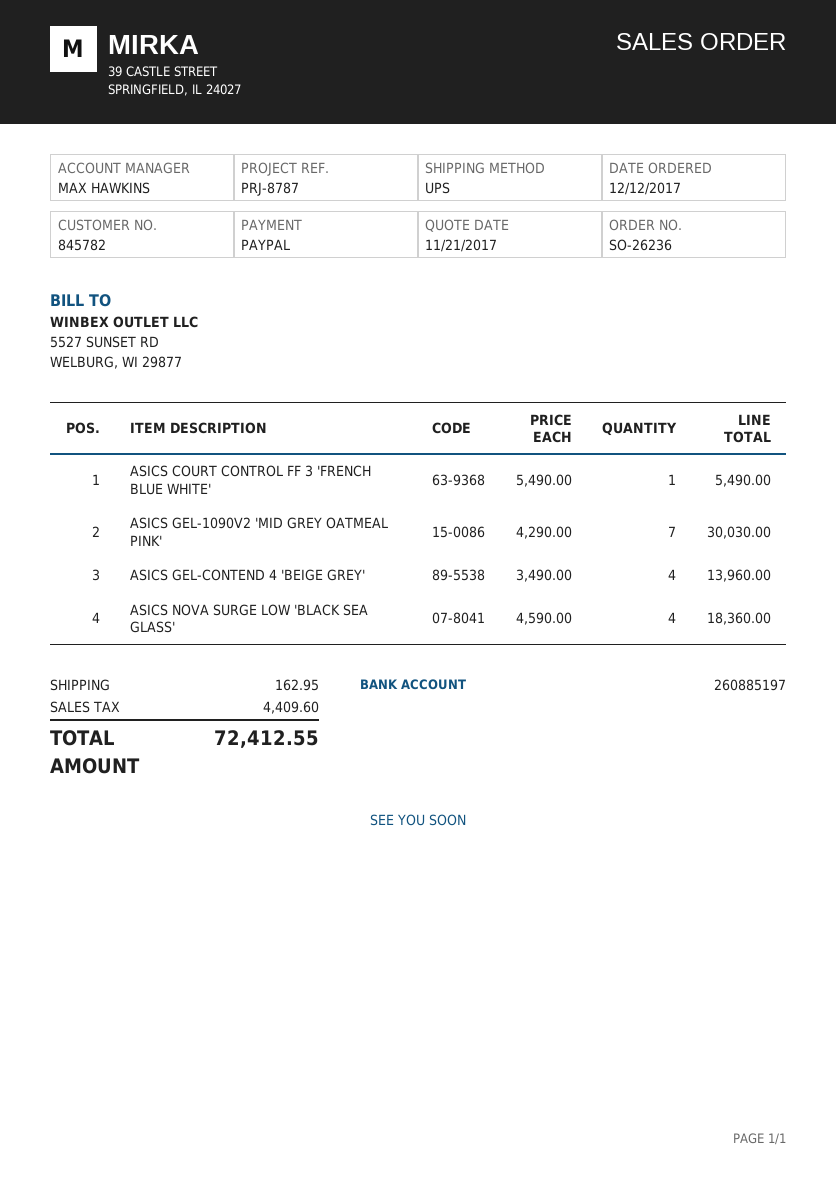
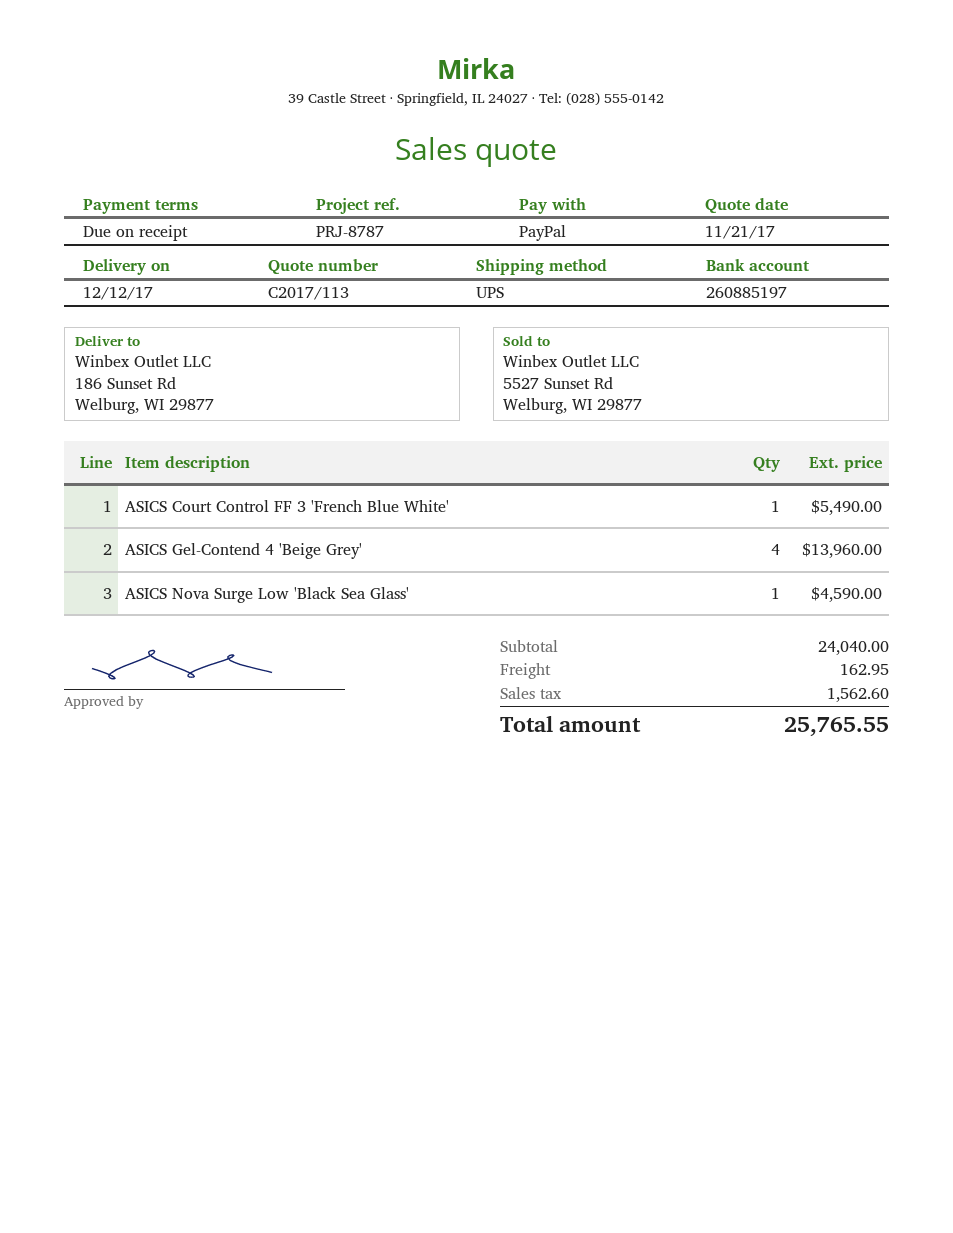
ASICS GEL-1090V2 'MID GREY OATMEAL PINK': 7 for 30030.00 -> none
ASICS NOVA SURGE LOW 'BLACK SEA GLASS': 4 for 18360.00 -> 1 for 4590.00
tax: 4409.60 -> 1562.60
total: 72412.55 -> 25765.55

